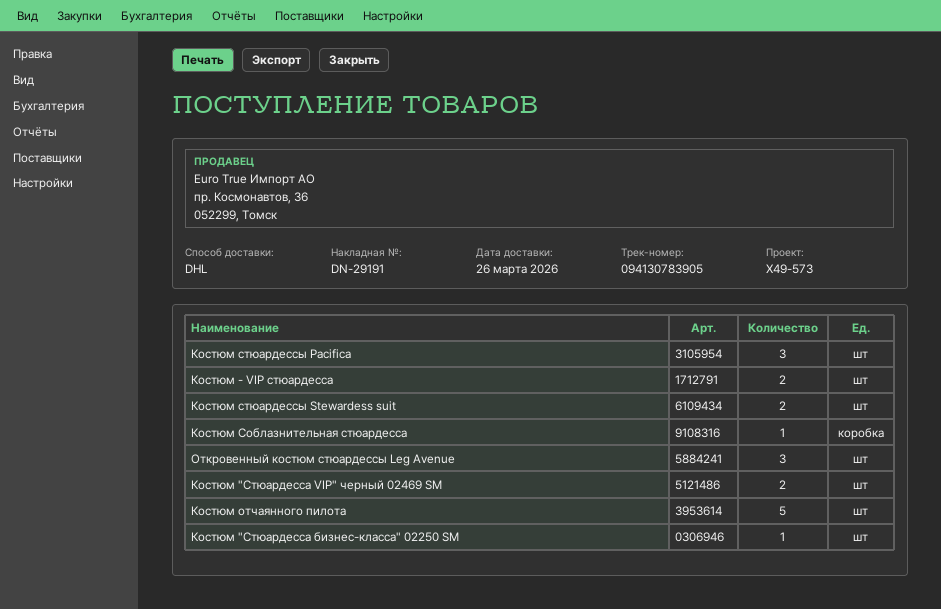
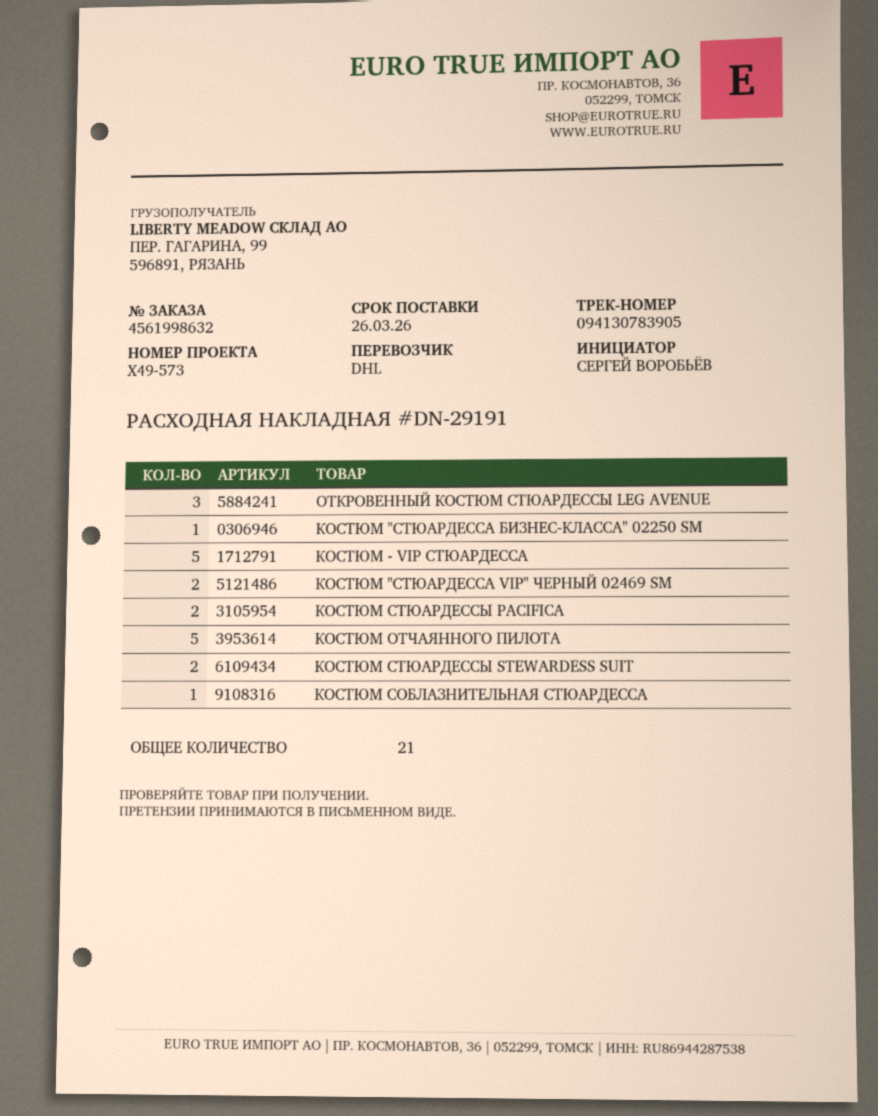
Костюм стюардессы Pacifica: 3 -> 2
Костюм - VIP стюардесса: 2 -> 5

